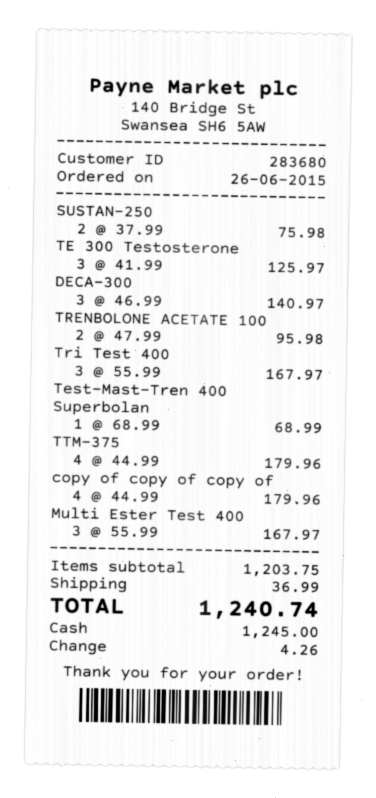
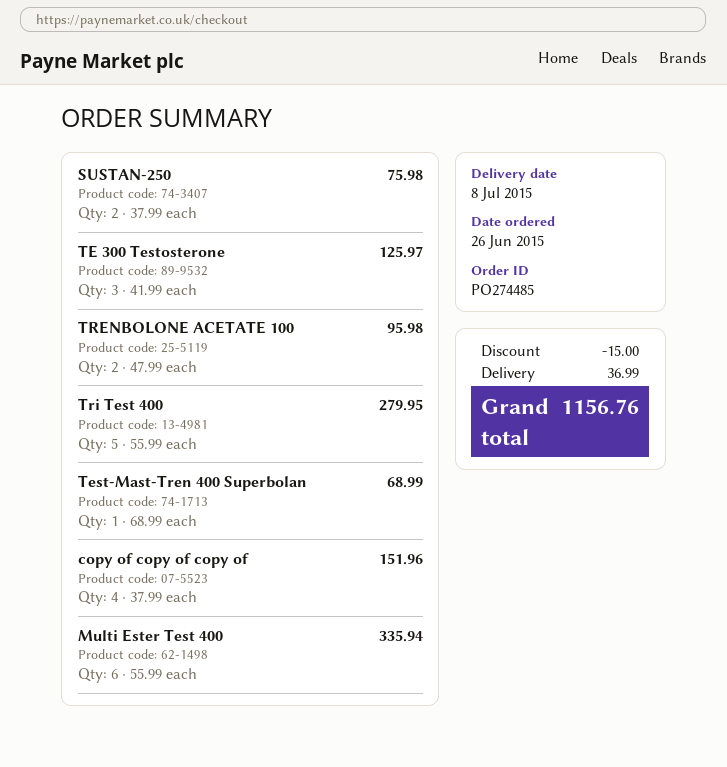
DECA-300: 3 x 46.99 = 140.97 -> none
Tri Test 400: 3 x 55.99 = 167.97 -> 5 x 55.99 = 279.95
TTM-375: 4 x 44.99 = 179.96 -> none
copy of copy of copy of: 4 x 44.99 = 179.96 -> 4 x 37.99 = 151.96
Multi Ester Test 400: 3 x 55.99 = 167.97 -> 6 x 55.99 = 335.94
discount: none -> 15.00
total: 1240.74 -> 1156.76

